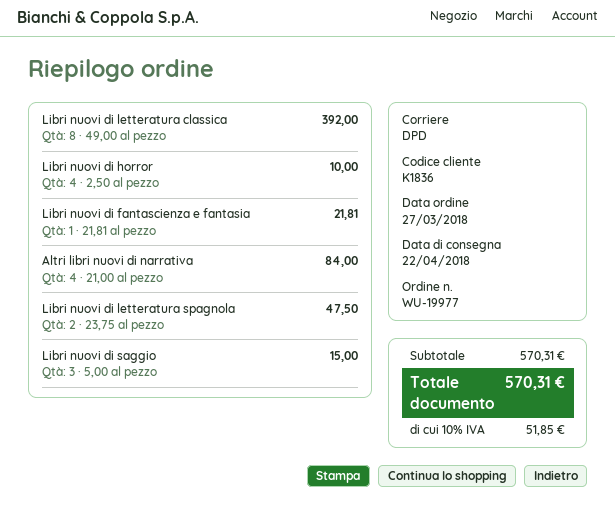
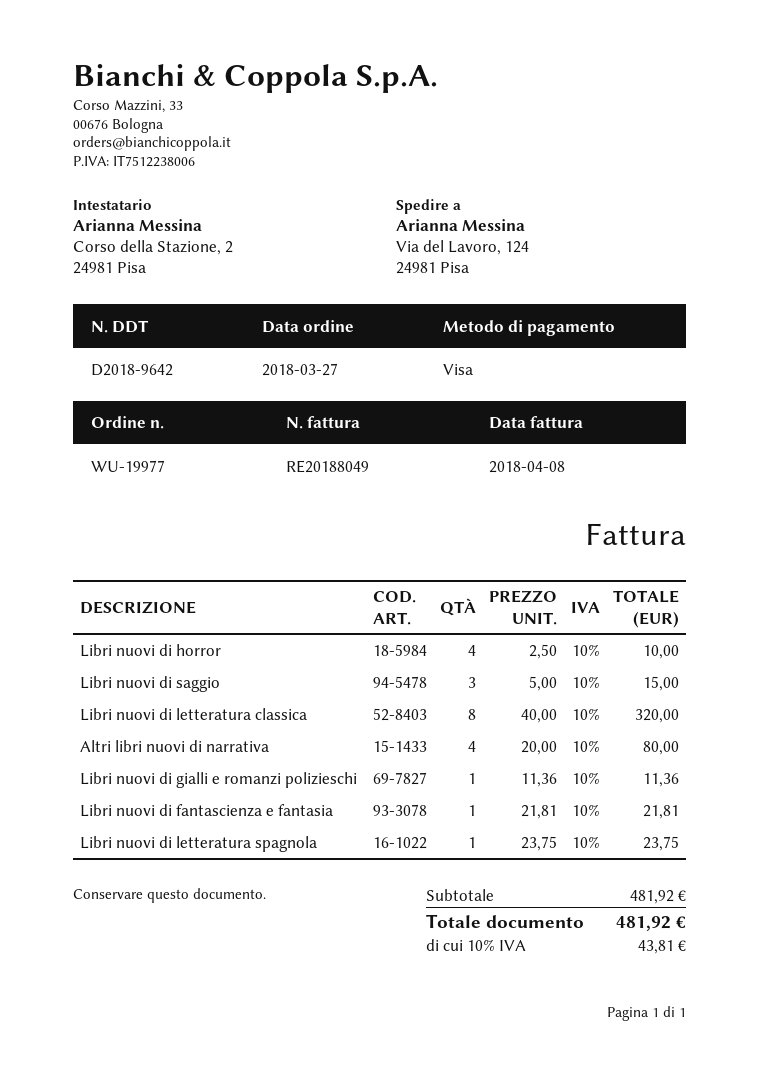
Libri nuovi di letteratura classica: 8 x 49.00 = 392.00 -> 8 x 40.00 = 320.00
Altri libri nuovi di narrativa: 4 x 21.00 = 84.00 -> 4 x 20.00 = 80.00
Libri nuovi di letteratura spagnola: 2 x 23.75 = 47.50 -> 1 x 23.75 = 23.75
Libri nuovi di gialli e romanzi polizieschi: none -> 1 x 11.36 = 11.36
subtotal: 570.31 -> 481.92
tax: 10% = 51.85 -> 10% = 43.81
total: 570.31 -> 481.92

